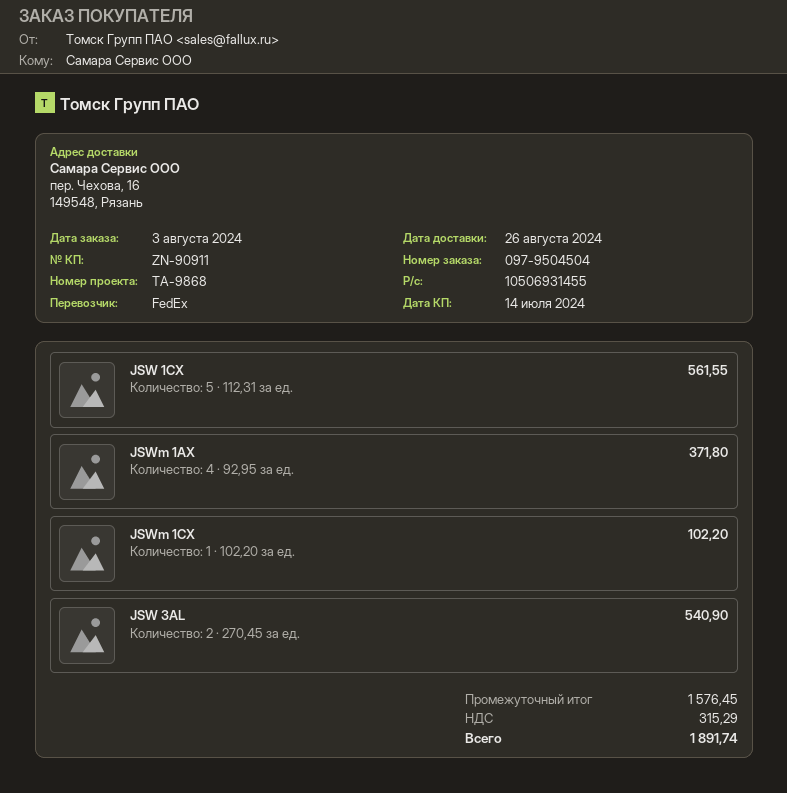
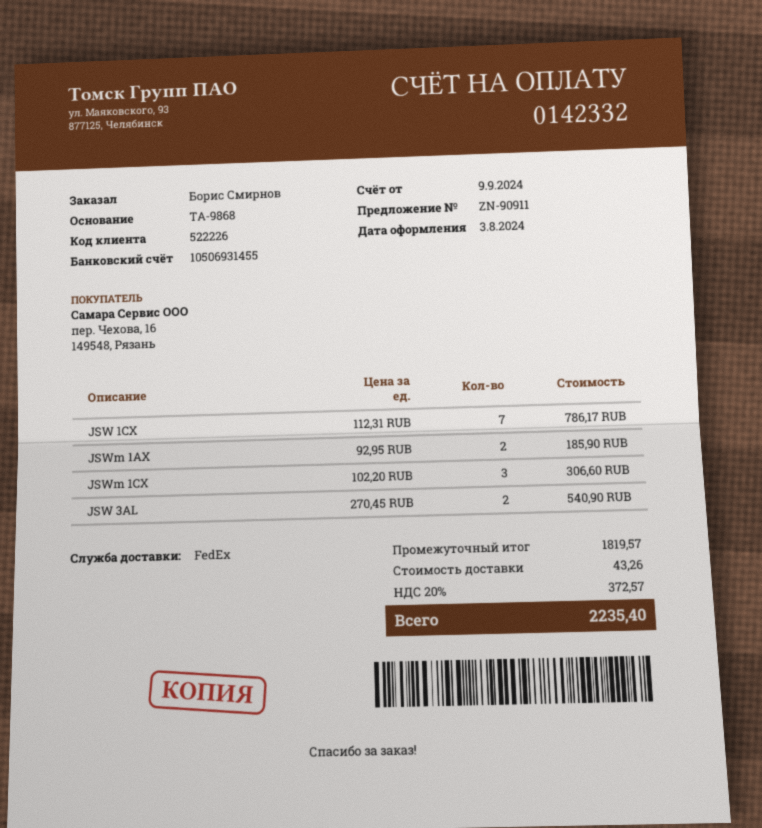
JSW 1CX: 5 x 112.31 = 561.55 -> 7 x 112.31 = 786.17
JSWm 1AX: 4 x 92.95 = 371.80 -> 2 x 92.95 = 185.90
JSWm 1CX: 1 x 102.20 = 102.20 -> 3 x 102.20 = 306.60
subtotal: 1576.45 -> 1819.57
shipping: none -> 43.26
tax: 315.29 -> 372.57
total: 1891.74 -> 2235.40

